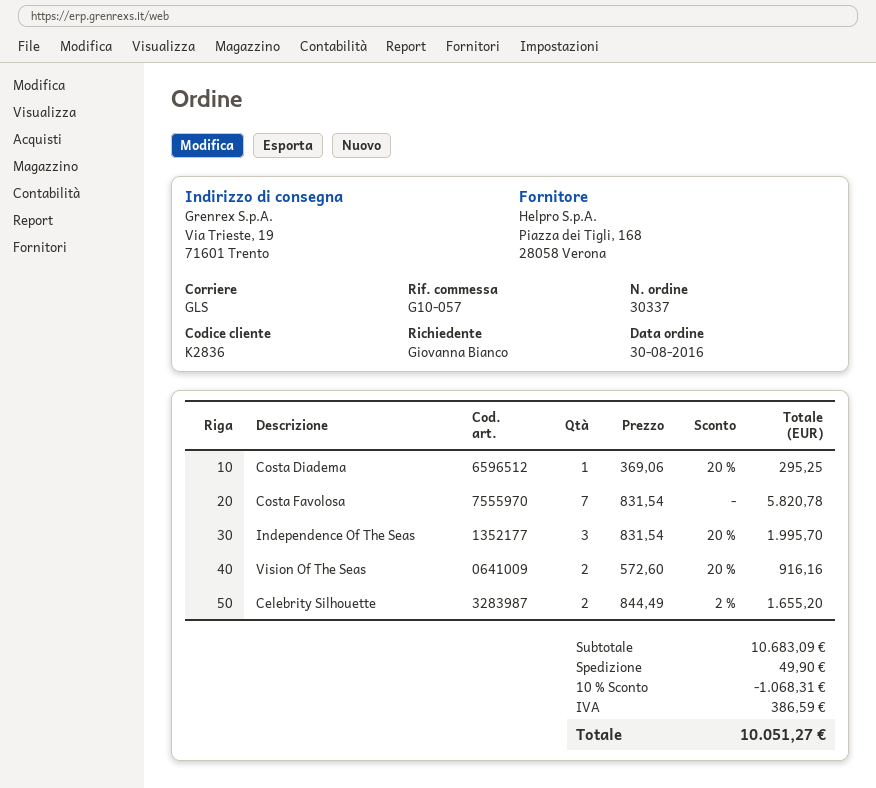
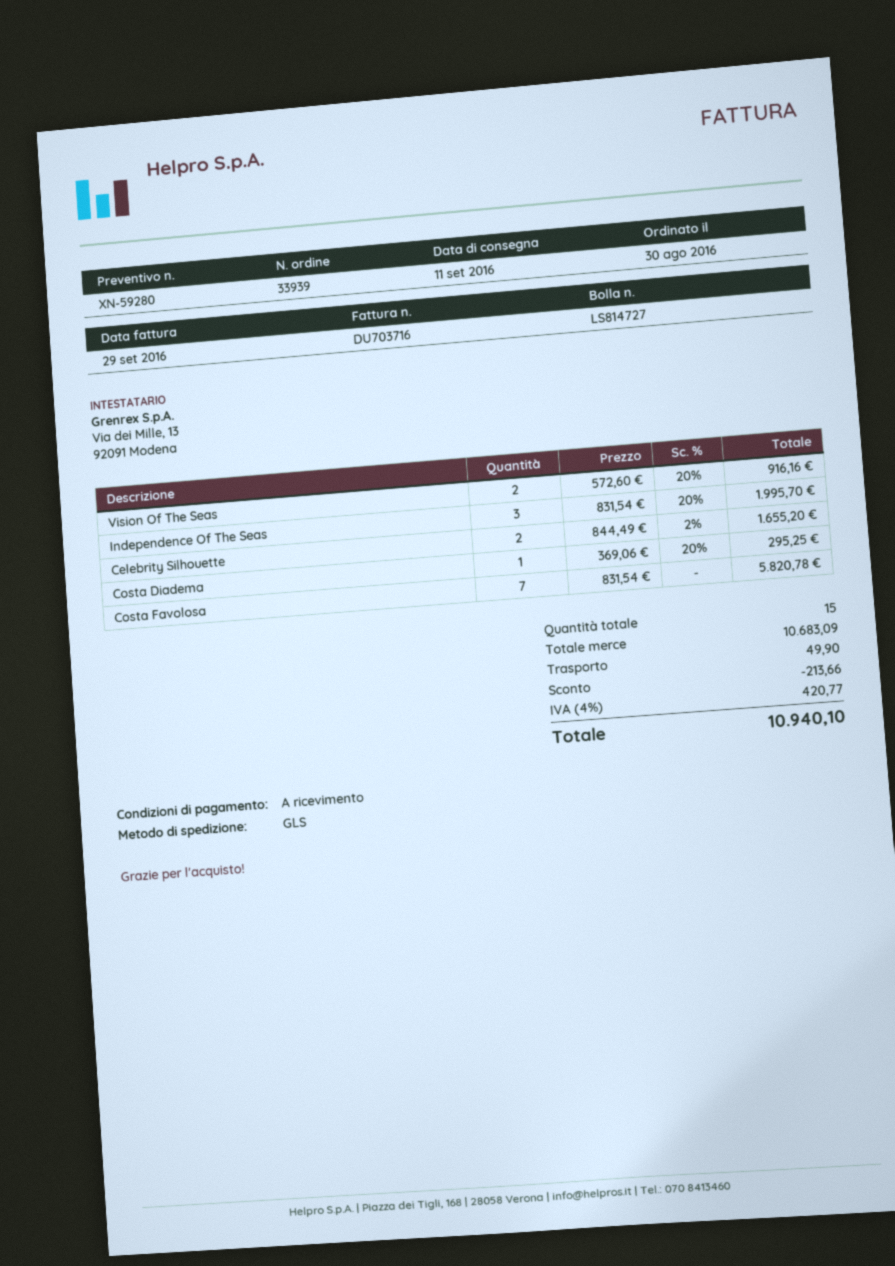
order number: 30337 -> 33939
discount: 1068.31 -> 213.66
tax: 386.59 -> 420.77
total: 10051.27 -> 10940.10

